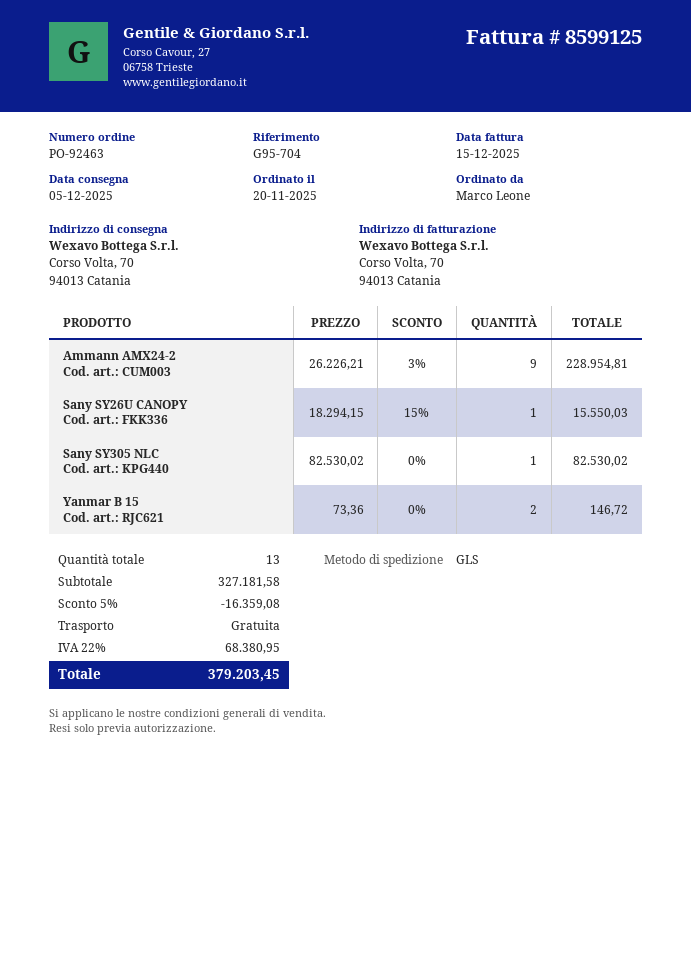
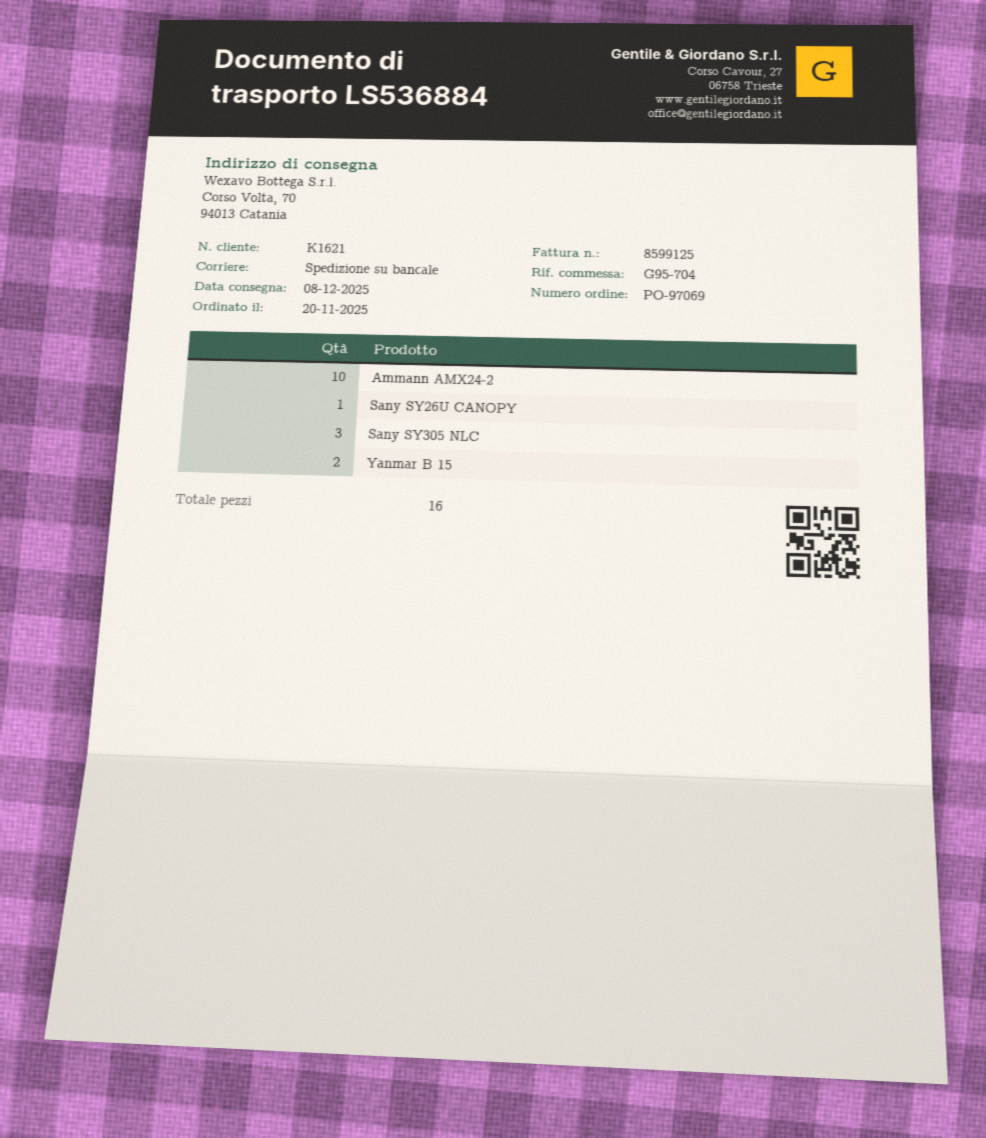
order number: PO-92463 -> PO-97069
delivery date: 2025-12-05 -> 2025-12-08
shipping method: GLS -> pallet freight
Ammann AMX24-2: 9 -> 10
Sany SY305 NLC: 1 -> 3
total quantity: 13 -> 16

